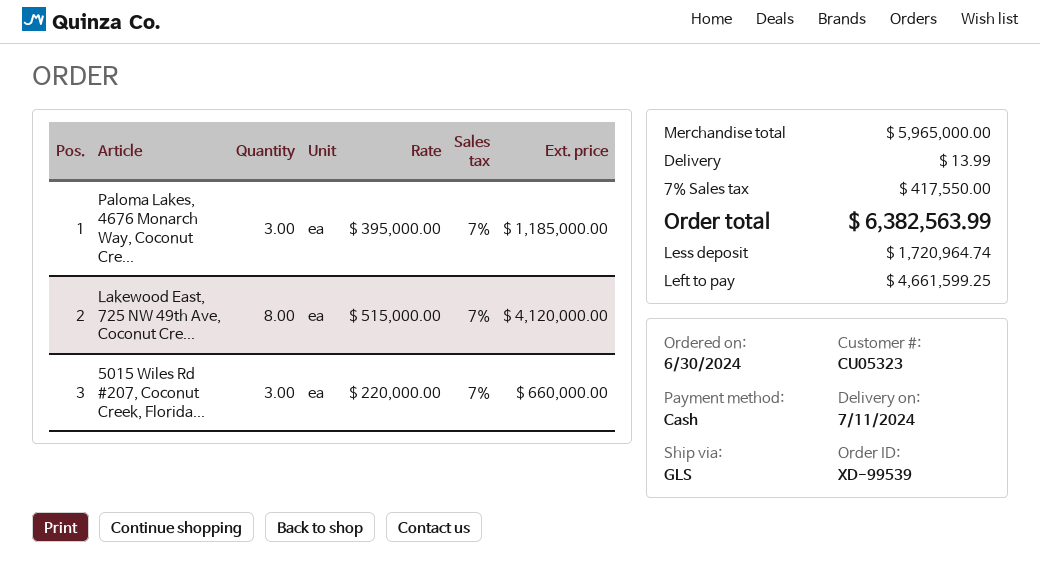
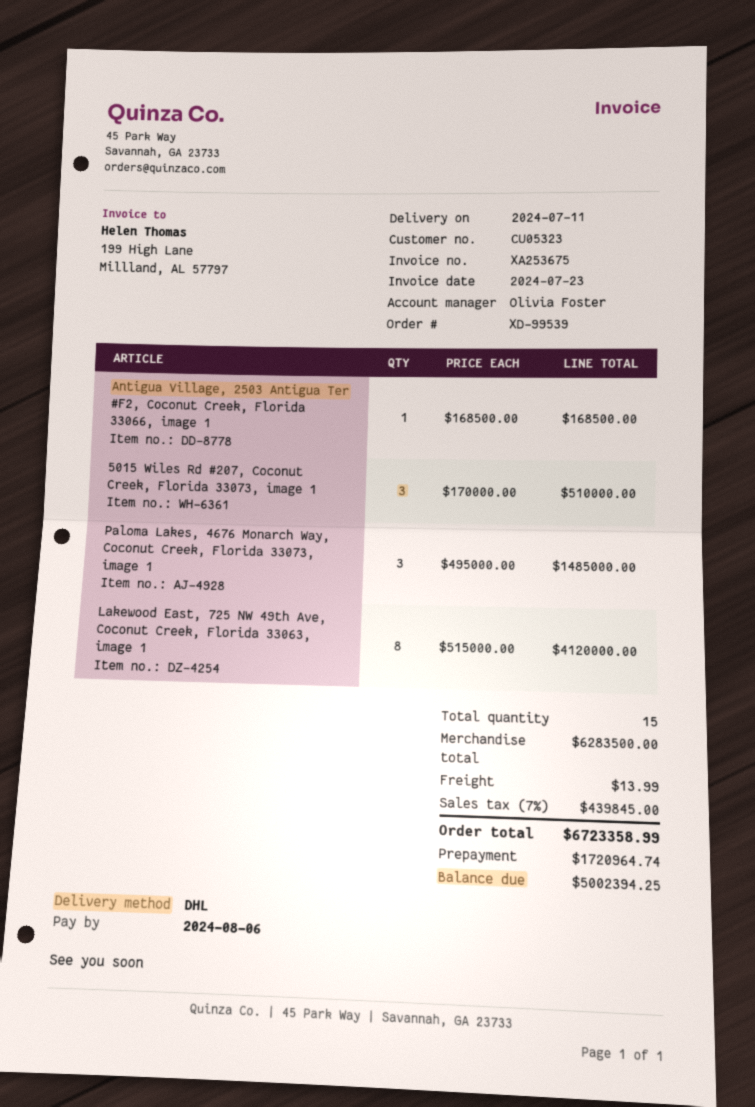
shipping method: GLS -> DHL
Paloma Lakes, 4676 Monarch Way, Coconut Cre...: 3 x 395000.00 = 1185000.00 -> 3 x 495000.00 = 1485000.00
5015 Wiles Rd #207, Coconut Creek, Florida...: 3 x 220000.00 = 660000.00 -> 3 x 170000.00 = 510000.00
Antigua Village, 2503 Antigua Ter #F2, Coconut Creek, Florida 33066, image 1: none -> 1 x 168500.00 = 168500.00
subtotal: 5965000.00 -> 6283500.00
tax: 7% = 417550.00 -> 7% = 439845.00
total: 6382563.99 -> 6723358.99
balance: 4661599.25 -> 5002394.25

